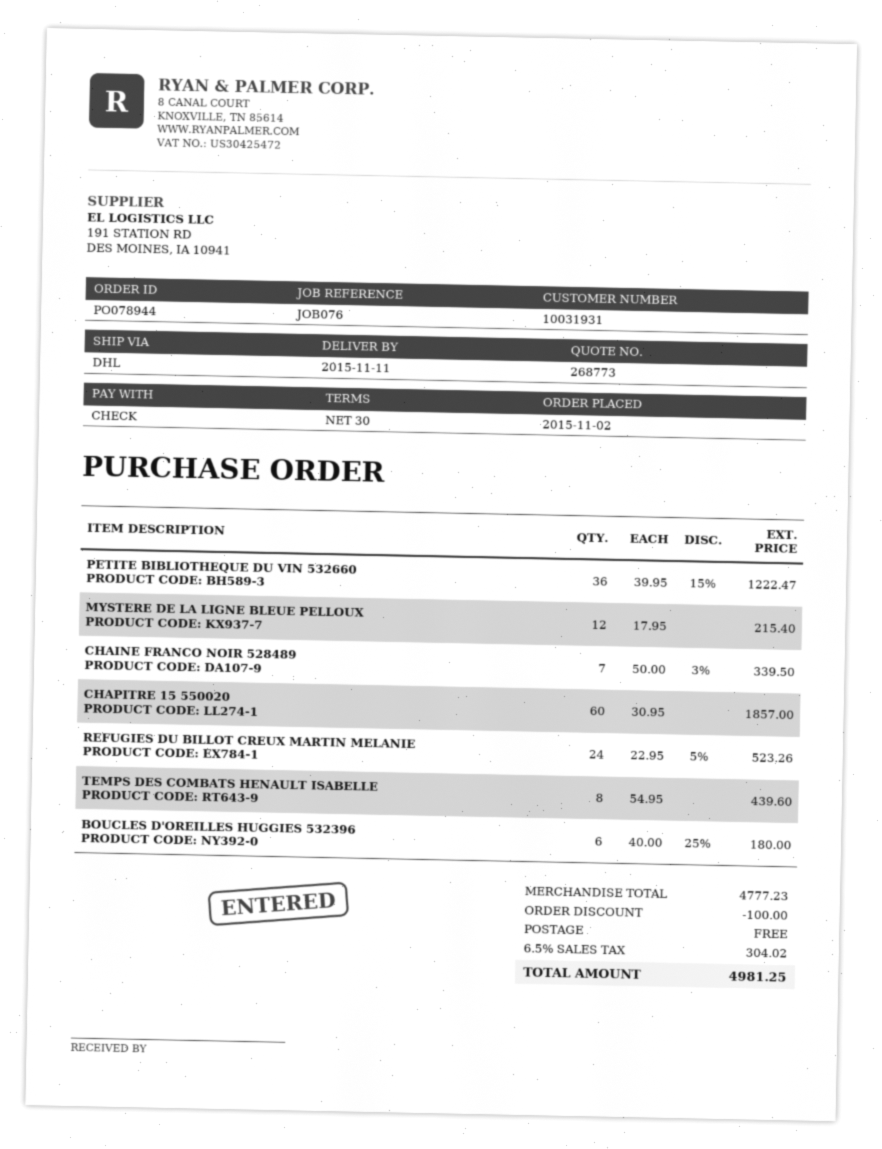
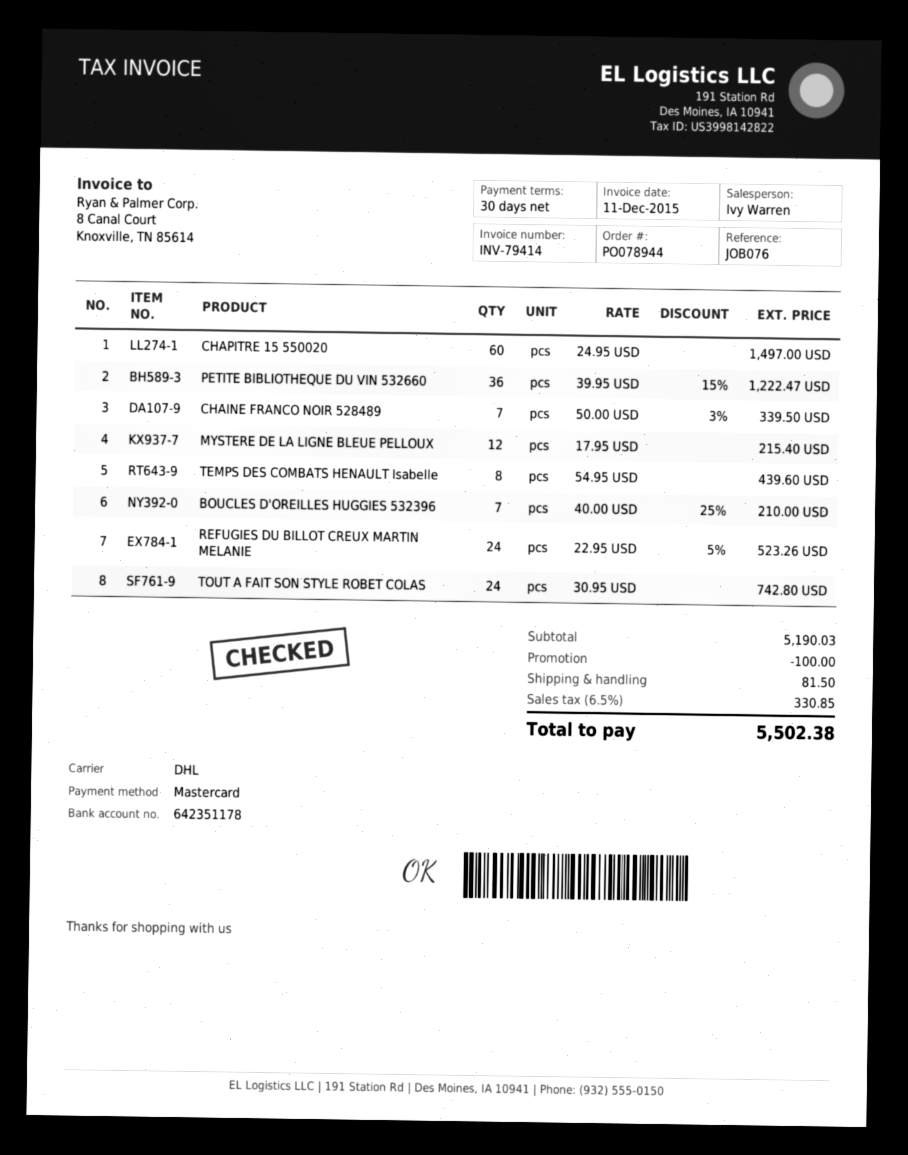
payment method: cheque -> Mastercard
CHAPITRE 15 550020: 60 x 30.95 = 1857.00 -> 60 x 24.95 = 1497.00
BOUCLES D'OREILLES HUGGIES 532396: 6 x 40.00 - 25% = 180.00 -> 7 x 40.00 - 25% = 210.00
TOUT A FAIT SON STYLE ROBET COLAS: none -> 24 x 30.95 = 742.80
subtotal: 4777.23 -> 5190.03
shipping: 0.00 -> 81.50
tax: 6.5% = 304.02 -> 6.5% = 330.85
total: 4981.25 -> 5502.38

